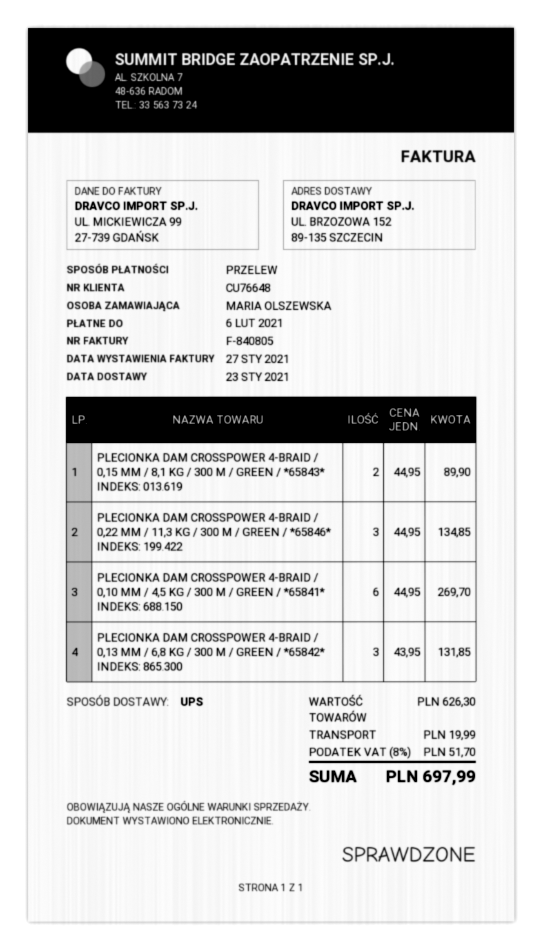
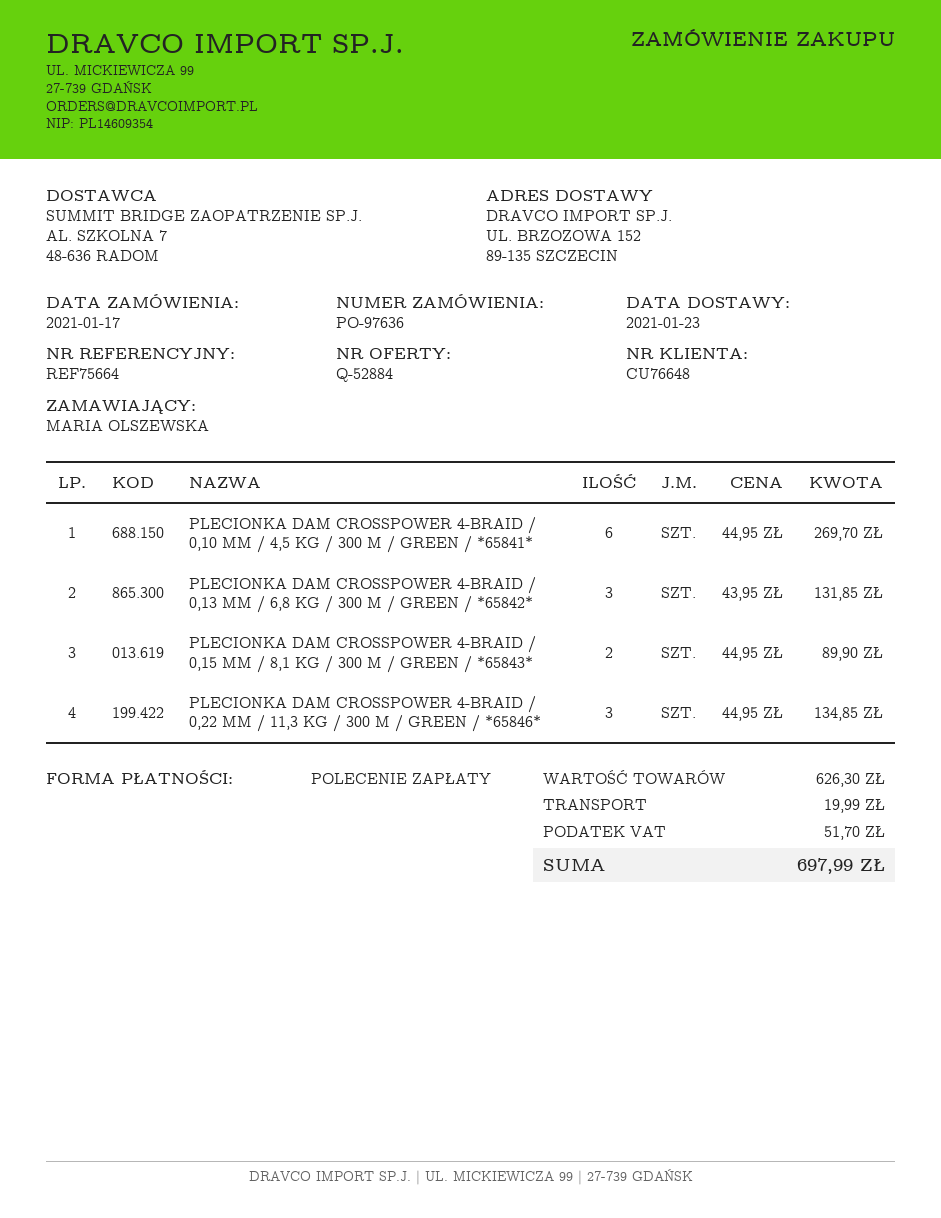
payment method: bank transfer -> direct debit

